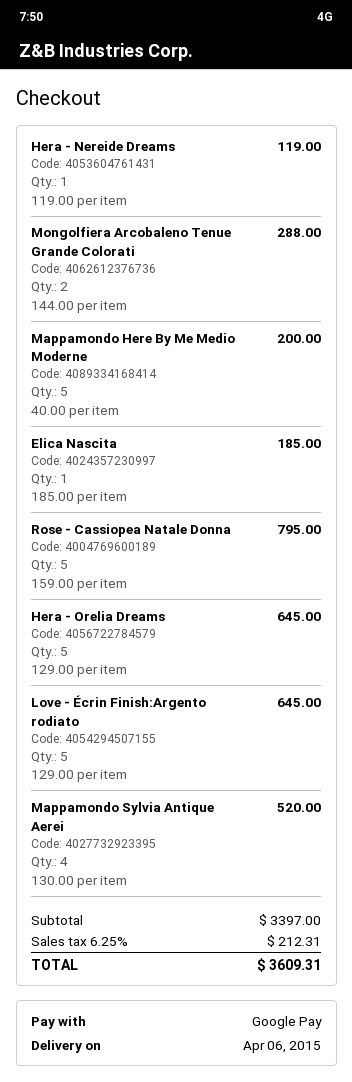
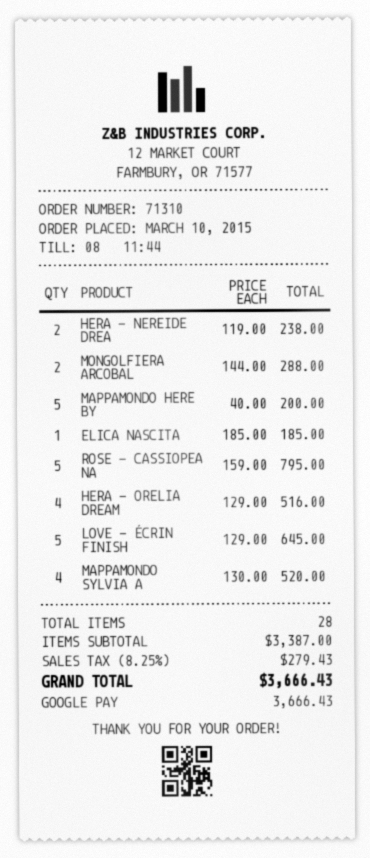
Hera - Nereide Dreams: 1 x 119.00 = 119.00 -> 2 x 119.00 = 238.00
Hera - Orelia Dreams: 5 x 129.00 = 645.00 -> 4 x 129.00 = 516.00
subtotal: 3397.00 -> 3387.00
tax: 6.25% = 212.31 -> 8.25% = 279.43
total: 3609.31 -> 3666.43

